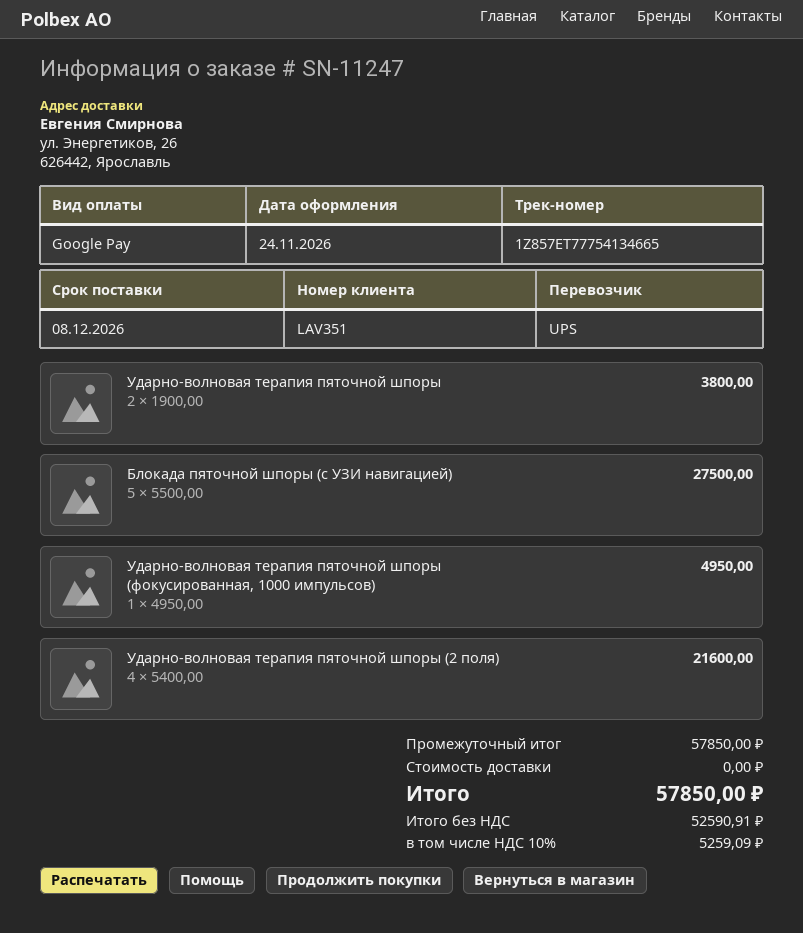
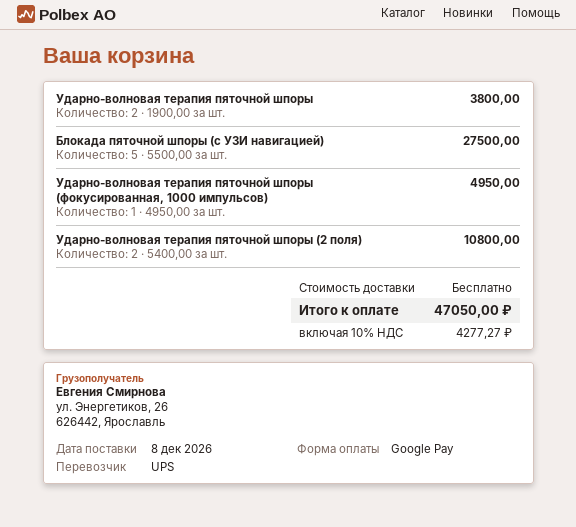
Ударно-волновая терапия пяточной шпоры (2 поля): 4 x 5400.00 = 21600.00 -> 2 x 5400.00 = 10800.00
tax: 10% = 5259.09 -> 10% = 4277.27
total: 57850.00 -> 47050.00

